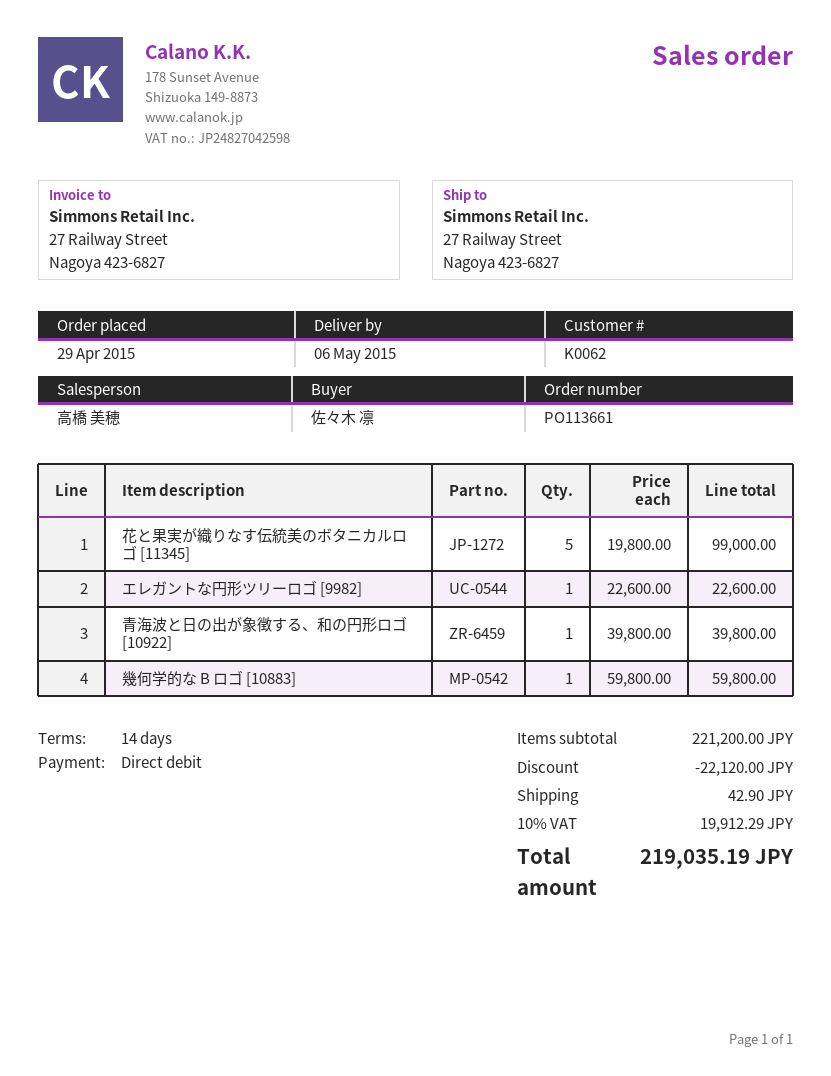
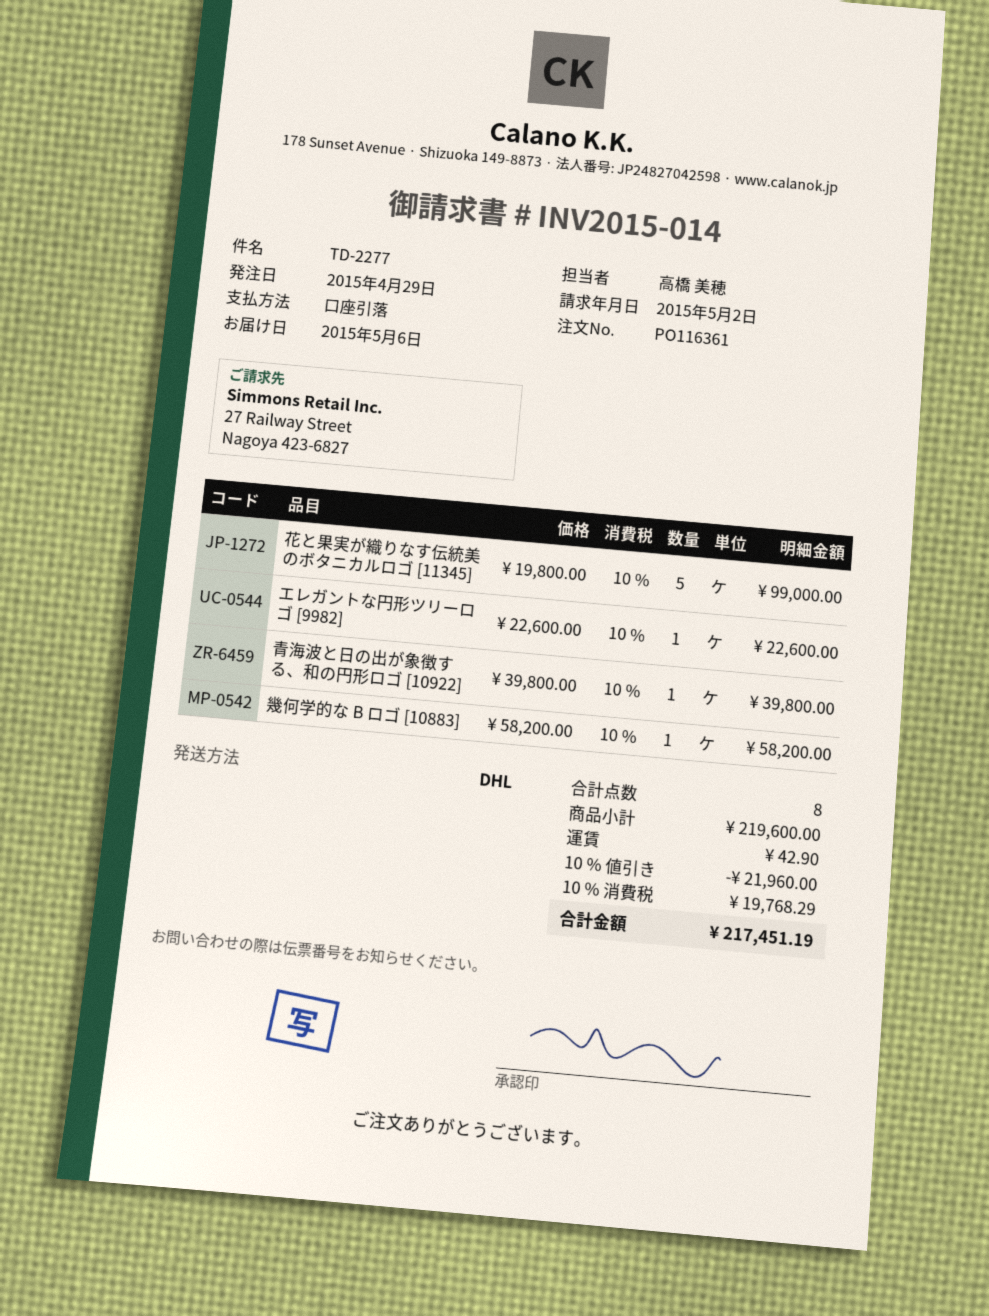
order number: PO113661 -> PO116361
幾何学的な B ロゴ [10883]: 1 x 59800.00 = 59800.00 -> 1 x 58200.00 = 58200.00
subtotal: 221200.00 -> 219600.00
discount: 22120.00 -> 21960.00
tax: 10% = 19912.29 -> 10% = 19768.29
total: 219035.19 -> 217451.19

